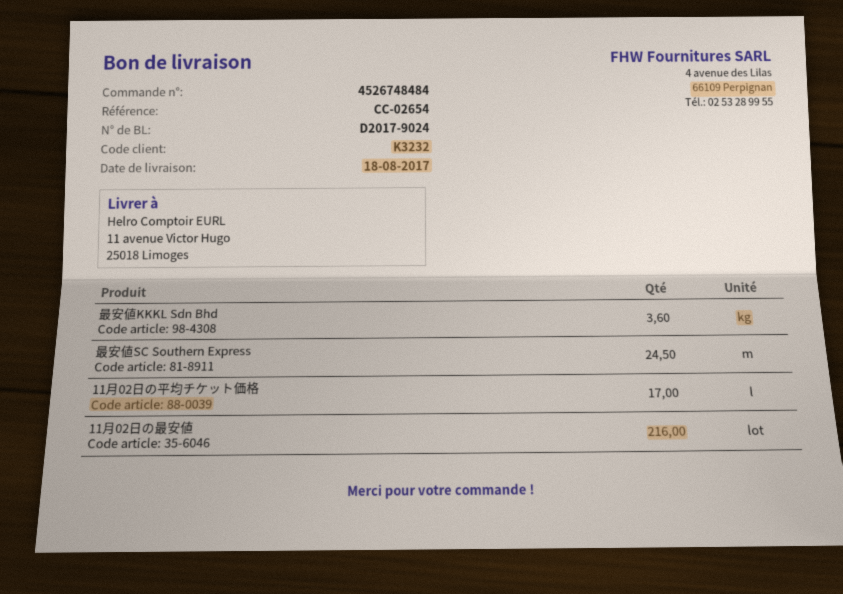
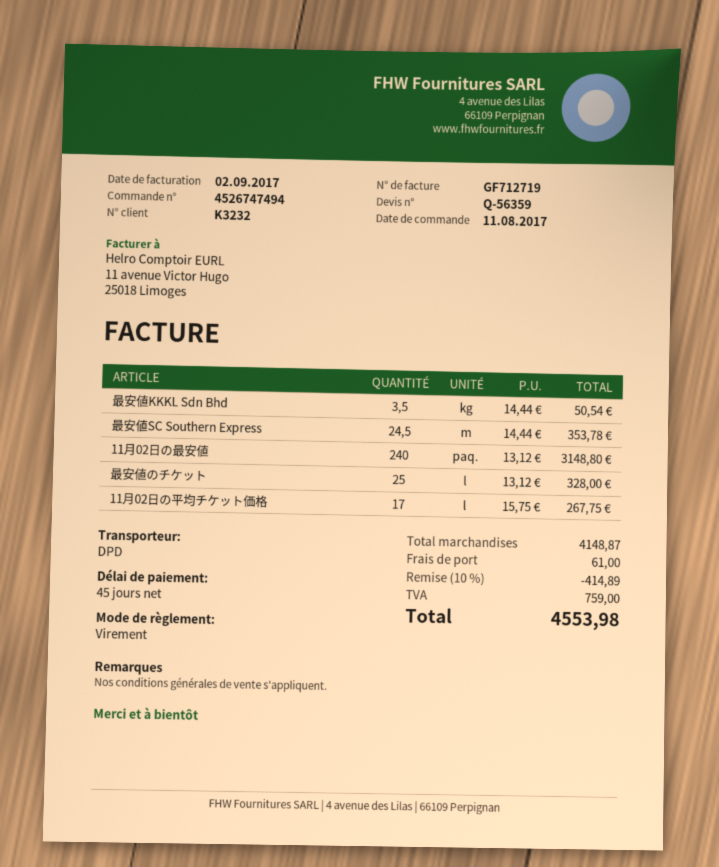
order number: 4526748484 -> 4526747494
最安値KKKL Sdn Bhd: 3.6 -> 3.5
11月02日の最安値: 216 -> 240
最安値のチケット: none -> 25

